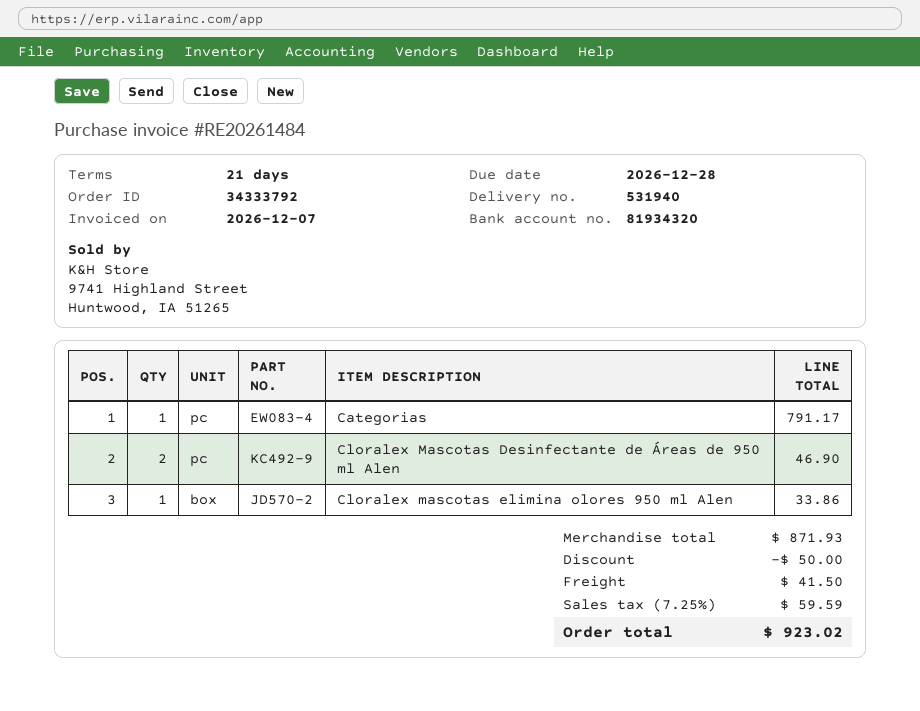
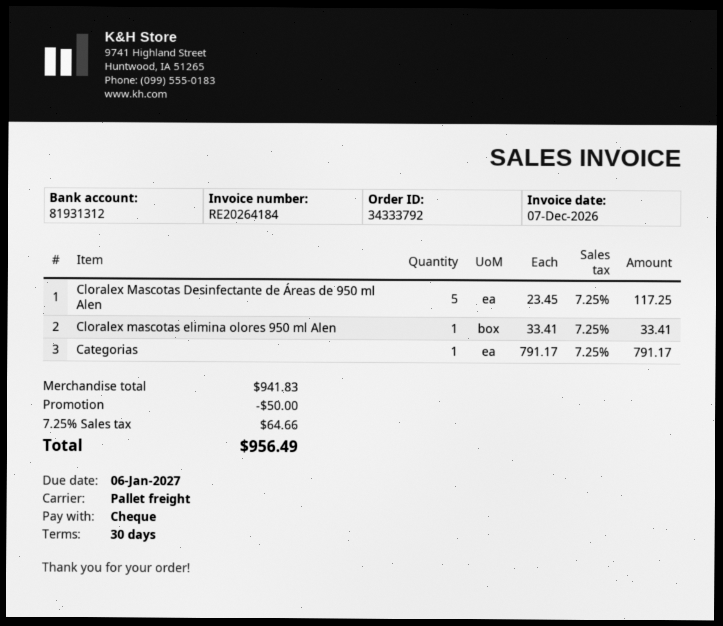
invoice number: RE20261484 -> RE20264184
payment terms: 21 days -> 30 days
due date: 2026-12-28 -> 2027-01-06
bank account: 81934320 -> 81931312
Cloralex Mascotas Desinfectante de Áreas de 950 ml Alen: 2 for 46.90 -> 5 for 117.25
Cloralex mascotas elimina olores 950 ml Alen: 1 for 33.86 -> 1 for 33.41
subtotal: 871.93 -> 941.83
shipping: 41.50 -> none
tax: 7.25% = 59.59 -> 7.25% = 64.66
total: 923.02 -> 956.49

